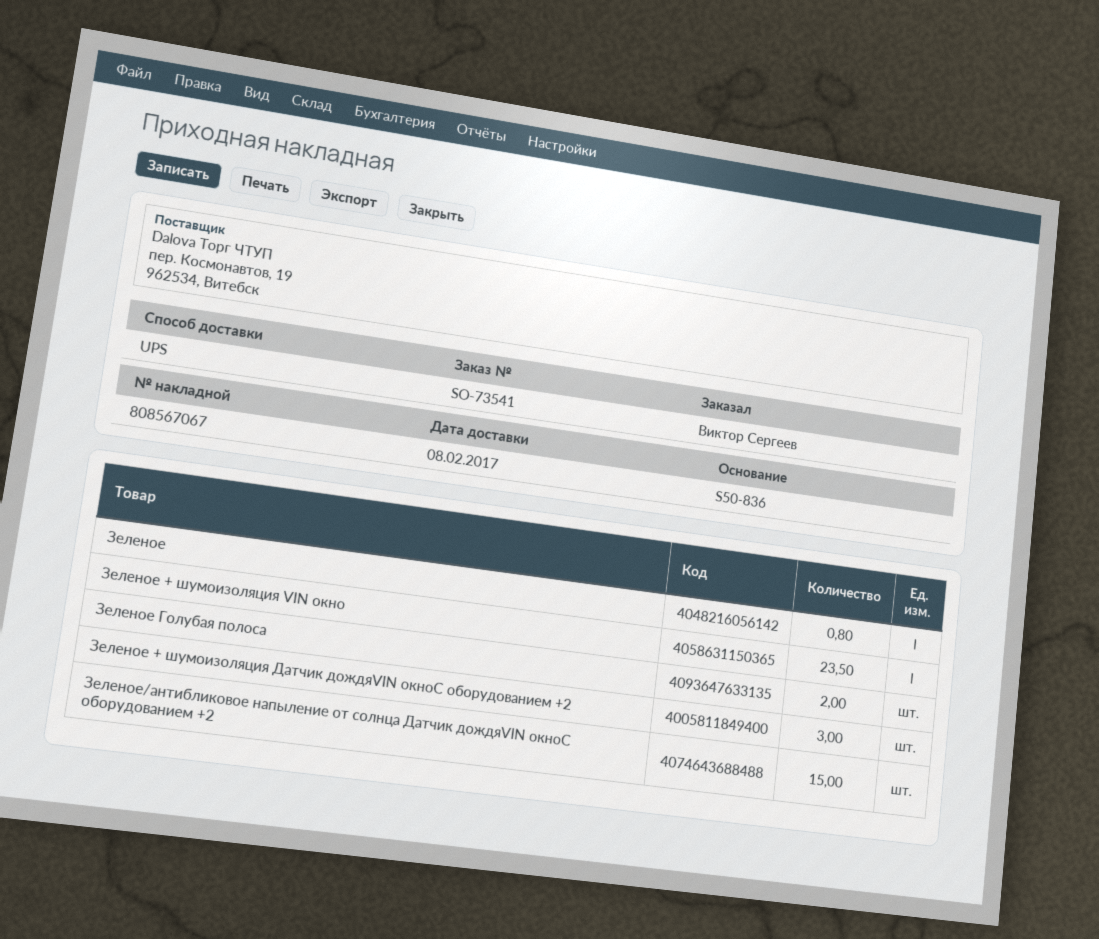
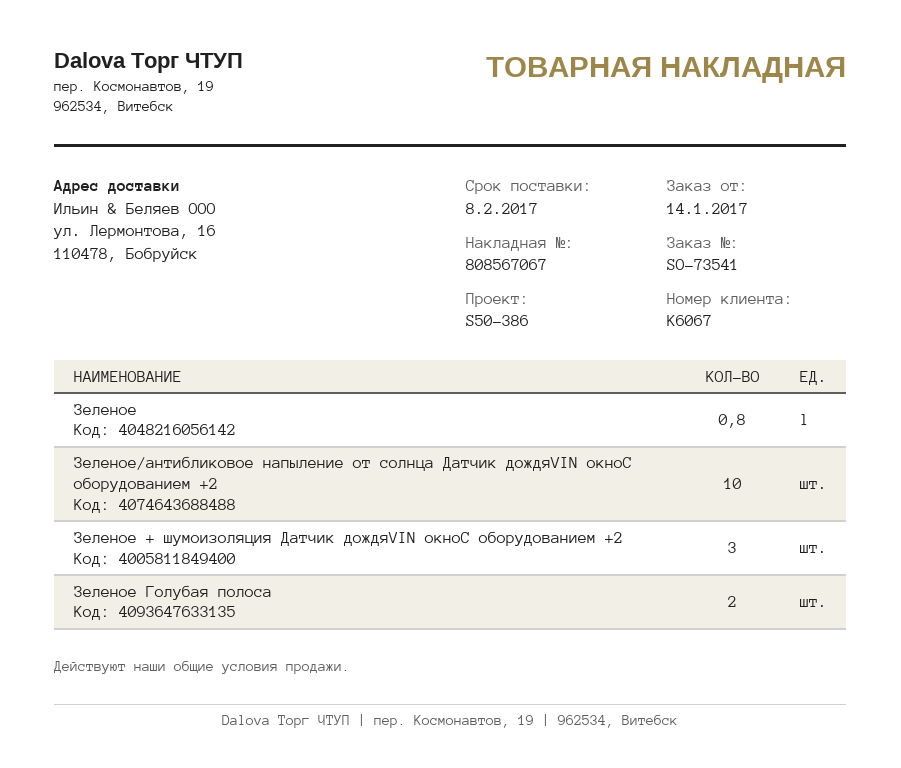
reference: S50-836 -> S50-386
Зеленое + шумоизоляция VIN окно: 23.5 -> none
Зеленое/антибликовое напыление от солнца Датчик дождяVIN окноС оборудованием +2: 15 -> 10

